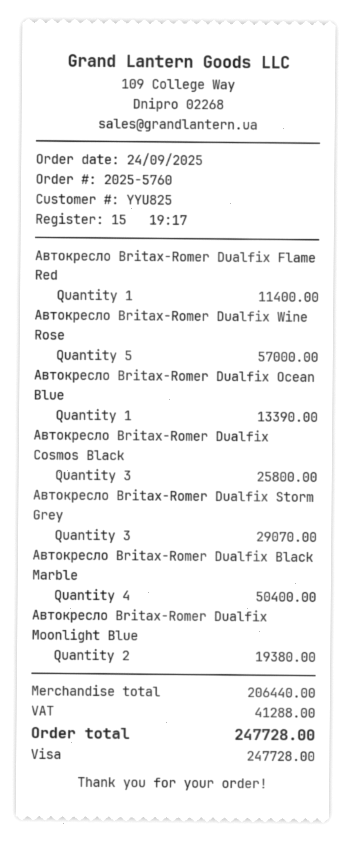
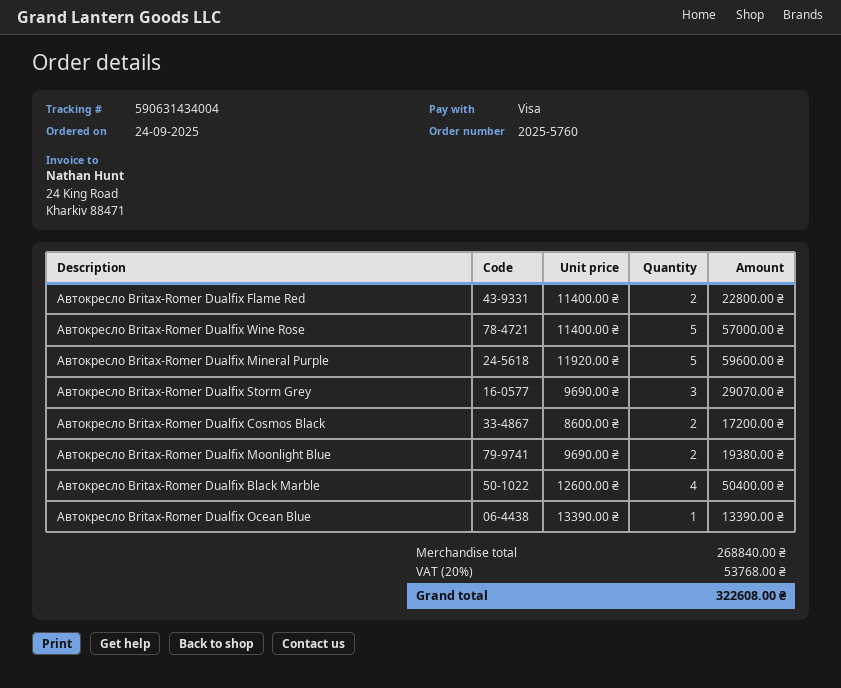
Автокресло Britax-Romer Dualfix Flame Red: 1 for 11400.00 -> 2 for 22800.00
Автокресло Britax-Romer Dualfix Cosmos Black: 3 for 25800.00 -> 2 for 17200.00
Автокресло Britax-Romer Dualfix Mineral Purple: none -> 5 for 59600.00
subtotal: 206440.00 -> 268840.00
tax: 41288.00 -> 53768.00
total: 247728.00 -> 322608.00

